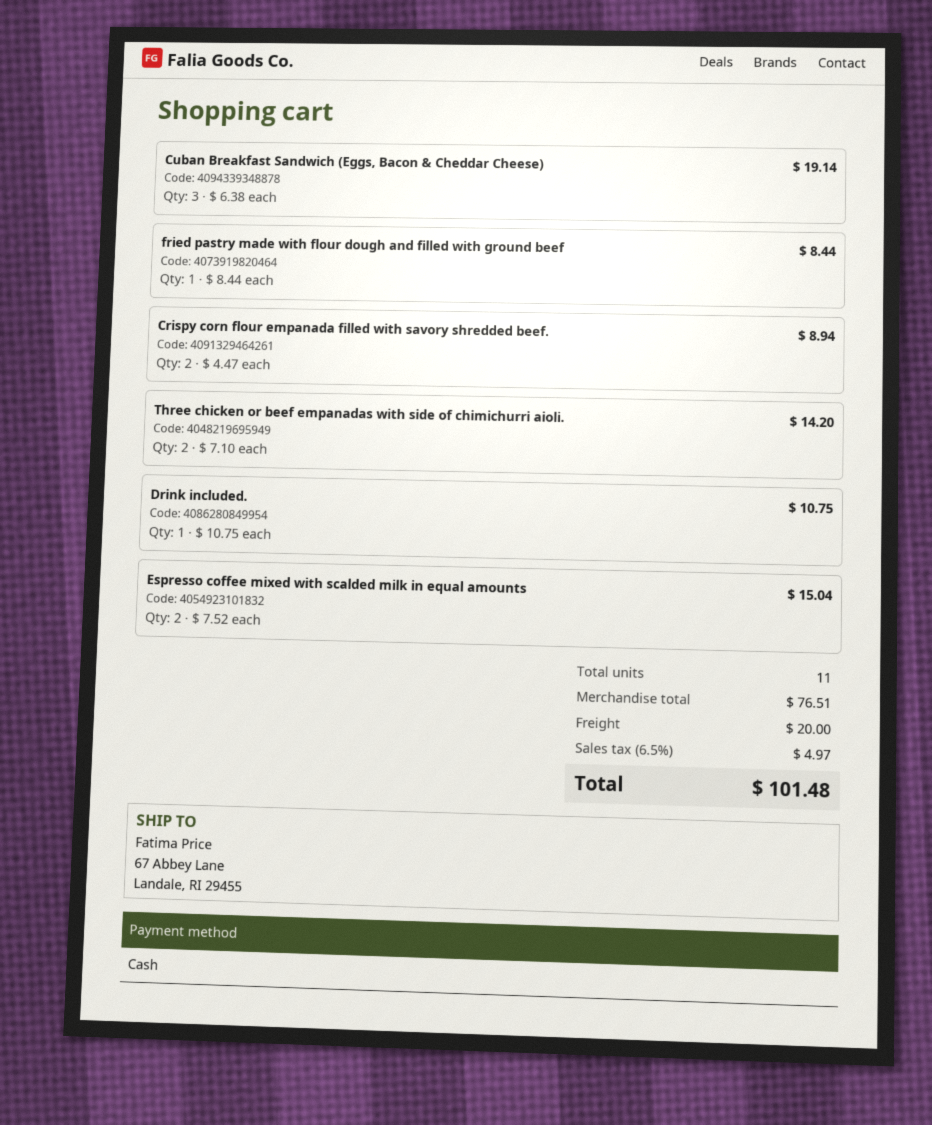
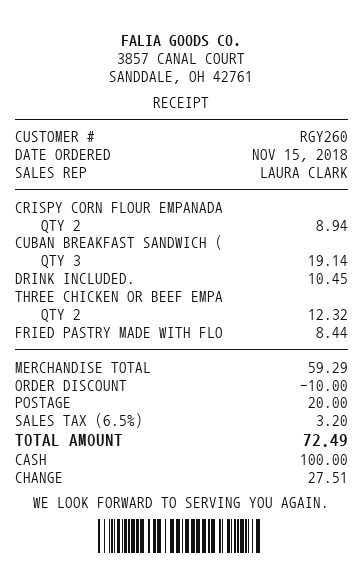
Three chicken or beef empanadas with side of chimichurri aioli.: 2 for 14.20 -> 2 for 12.32
Drink included.: 1 for 10.75 -> 1 for 10.45
Espresso coffee mixed with scalded milk in equal amounts: 2 for 15.04 -> none
subtotal: 76.51 -> 59.29
discount: none -> 10.00
tax: 6.5% = 4.97 -> 6.5% = 3.20
total: 101.48 -> 72.49

